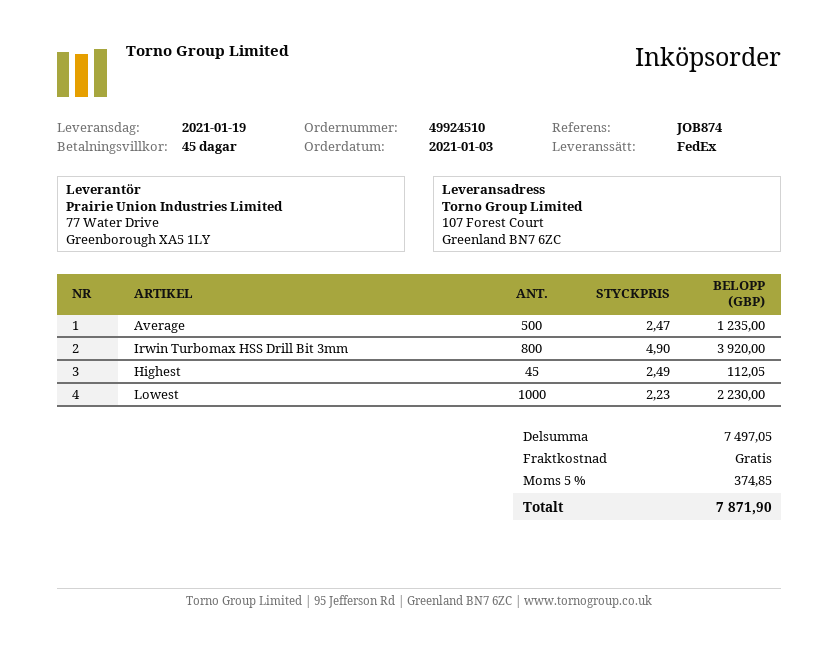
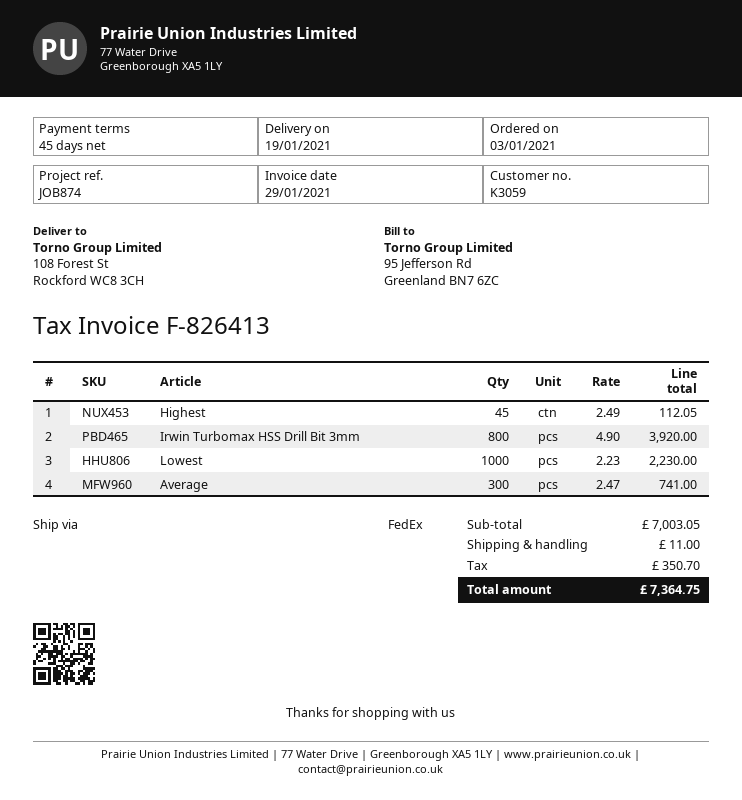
ship to: 107 Forest Court, Greenland BN7 6ZC -> 108 Forest St, Rockford WC8 3CH
Average: 500 x 2.47 = 1235.00 -> 300 x 2.47 = 741.00
subtotal: 7497.05 -> 7003.05
shipping: 0.00 -> 11.00
tax: 374.85 -> 350.70
total: 7871.90 -> 7364.75

